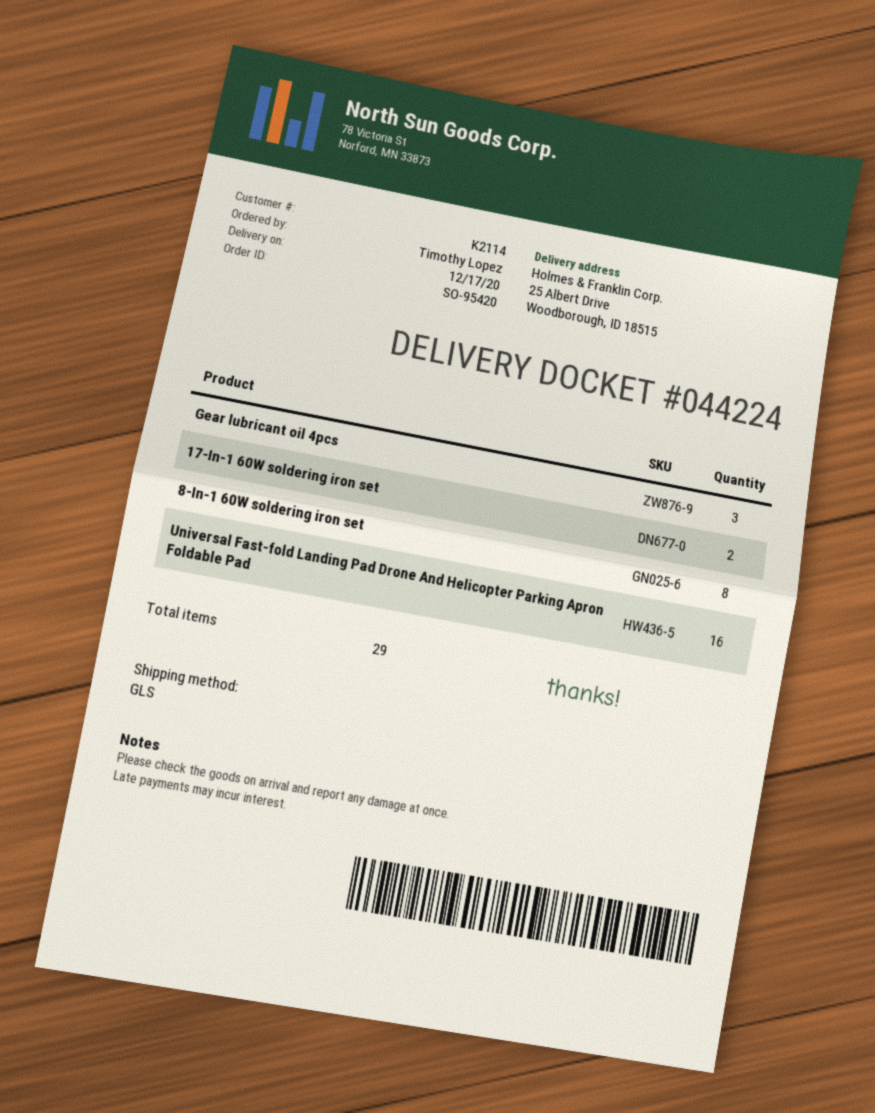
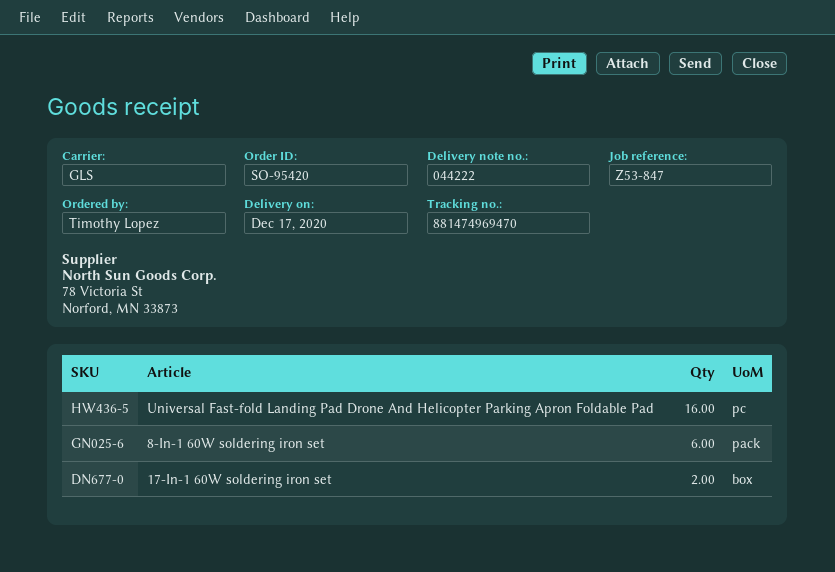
delivery note number: 044224 -> 044222
Gear lubricant oil 4pcs: 3 -> none
8-In-1 60W soldering iron set: 8 -> 6

